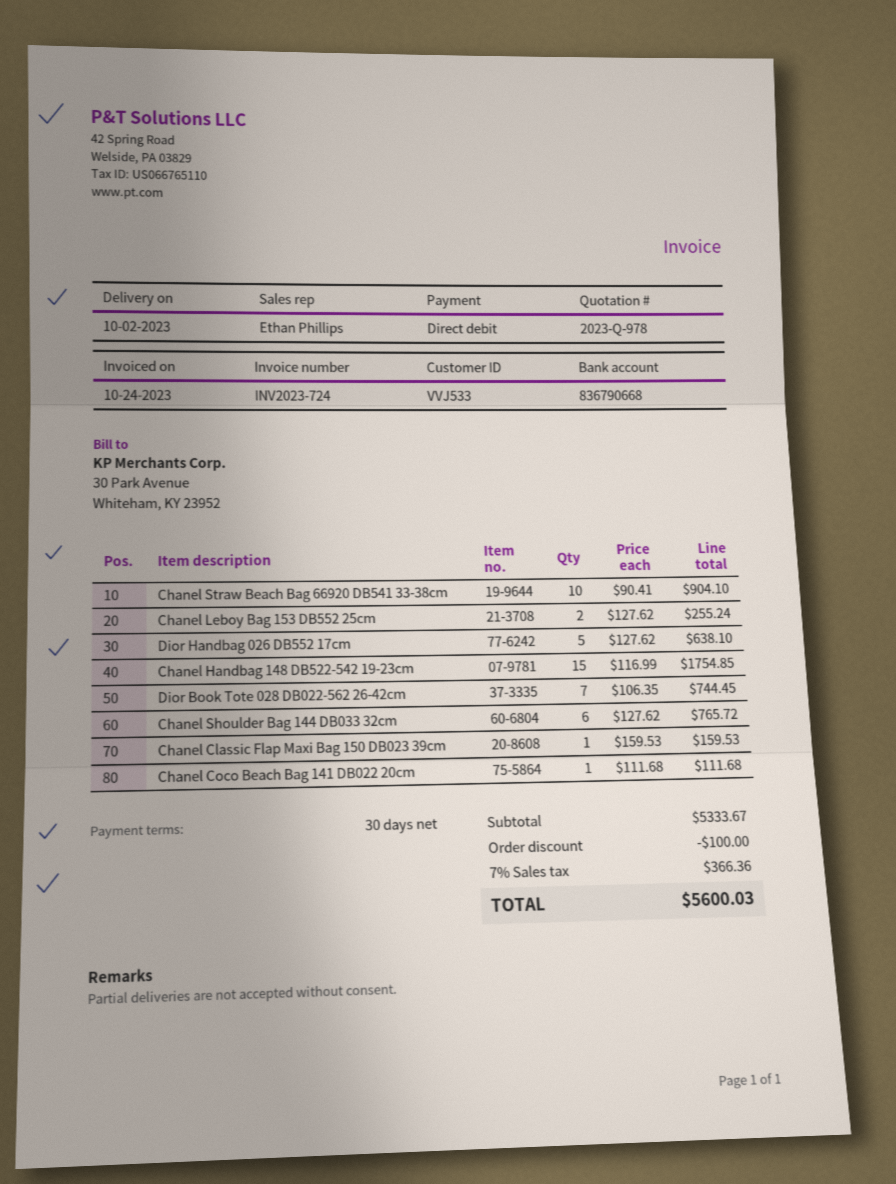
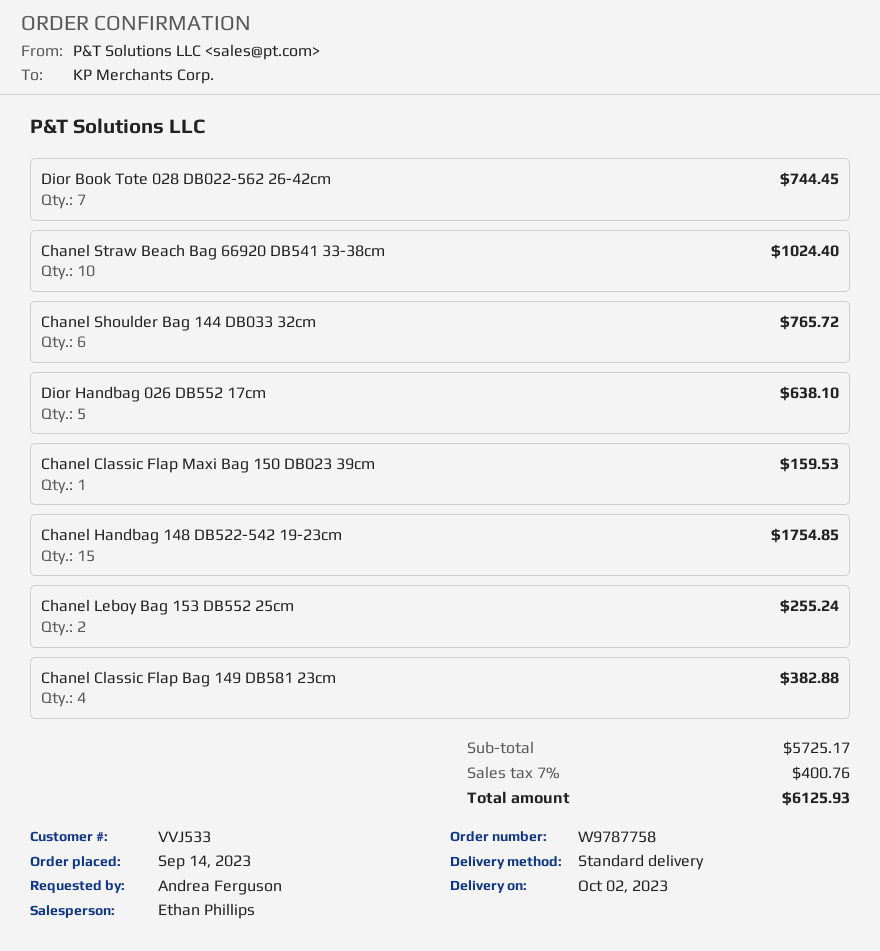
Chanel Straw Beach Bag 66920 DB541 33-38cm: 10 for 904.10 -> 10 for 1024.40
Chanel Coco Beach Bag 141 DB022 20cm: 1 for 111.68 -> none
Chanel Classic Flap Bag 149 DB581 23cm: none -> 4 for 382.88
subtotal: 5333.67 -> 5725.17
discount: 100.00 -> none
tax: 7% = 366.36 -> 7% = 400.76
total: 5600.03 -> 6125.93

